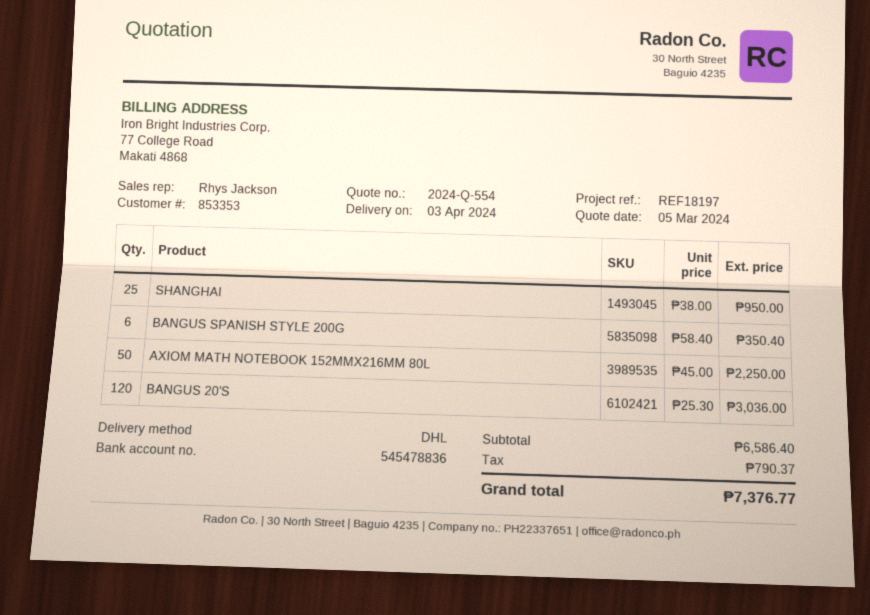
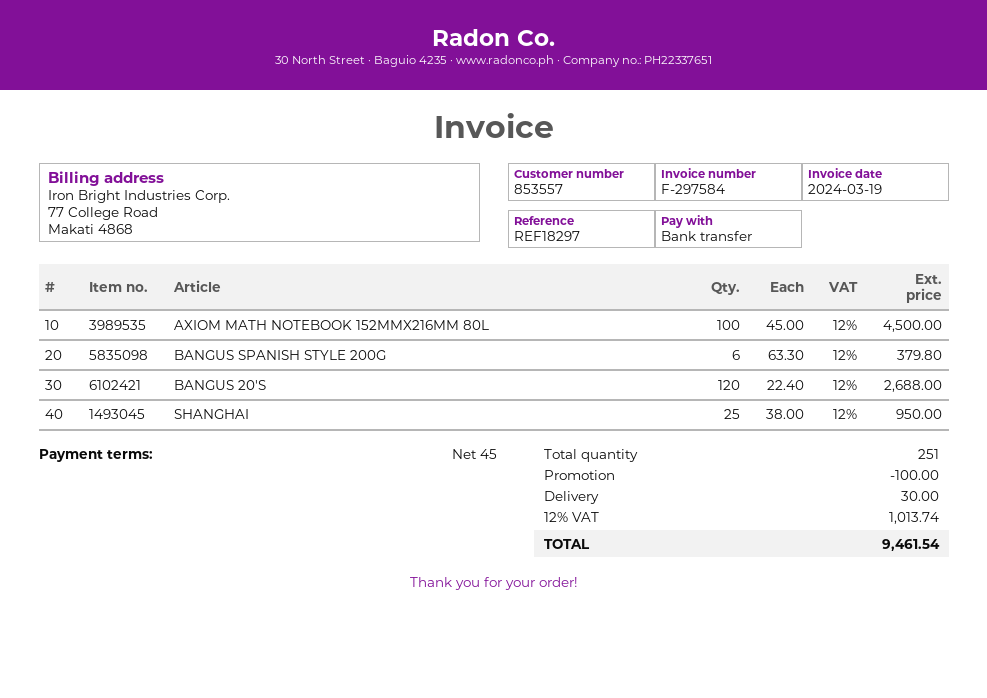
customer number: 853353 -> 853557
reference: REF18197 -> REF18297
BANGUS SPANISH STYLE 200G: 6 x 58.40 = 350.40 -> 6 x 63.30 = 379.80
AXIOM MATH NOTEBOOK 152MMX216MM 80L: 50 x 45.00 = 2250.00 -> 100 x 45.00 = 4500.00
BANGUS 20'S: 120 x 25.30 = 3036.00 -> 120 x 22.40 = 2688.00
discount: none -> 100.00
shipping: none -> 30.00
tax: 790.37 -> 1013.74
total: 7376.77 -> 9461.54

